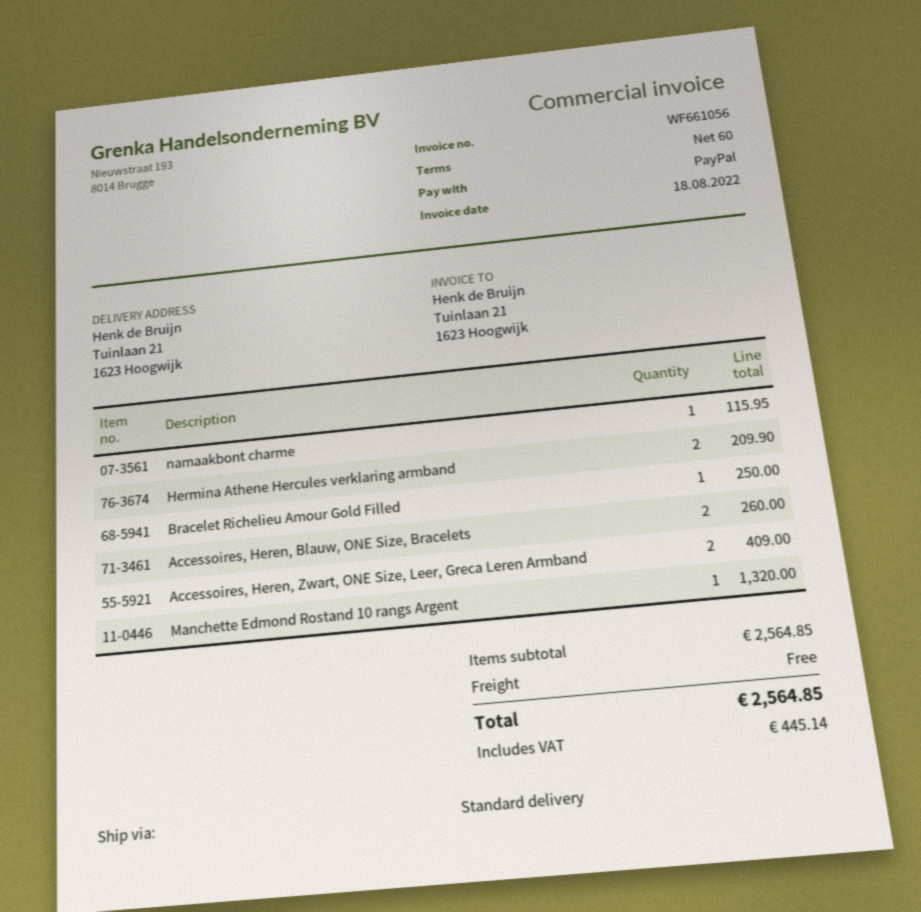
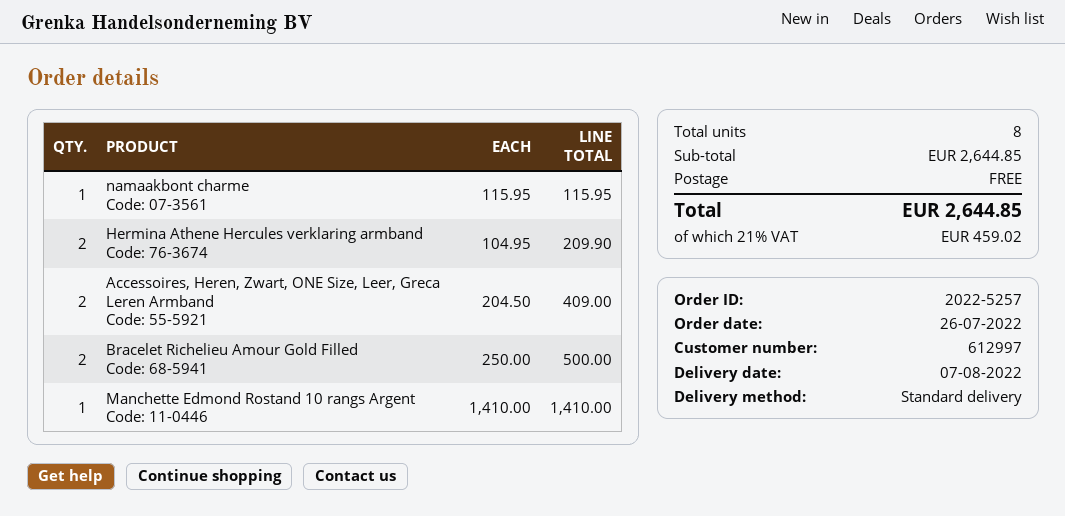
Bracelet Richelieu Amour Gold Filled: 1 for 250.00 -> 2 for 500.00
Accessoires, Heren, Blauw, ONE Size, Bracelets: 2 for 260.00 -> none
Manchette Edmond Rostand 10 rangs Argent: 1 for 1320.00 -> 1 for 1410.00
subtotal: 2564.85 -> 2644.85
tax: 445.14 -> 459.02
total: 2564.85 -> 2644.85

